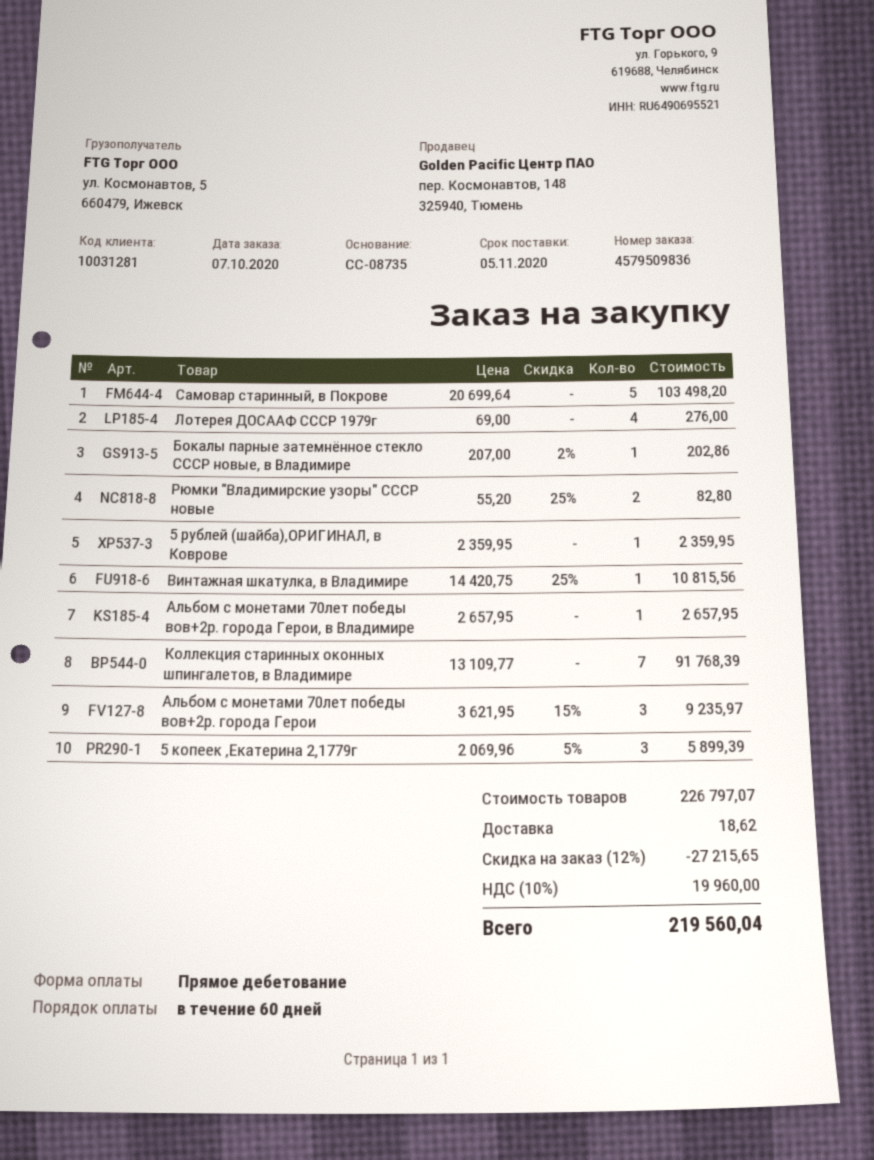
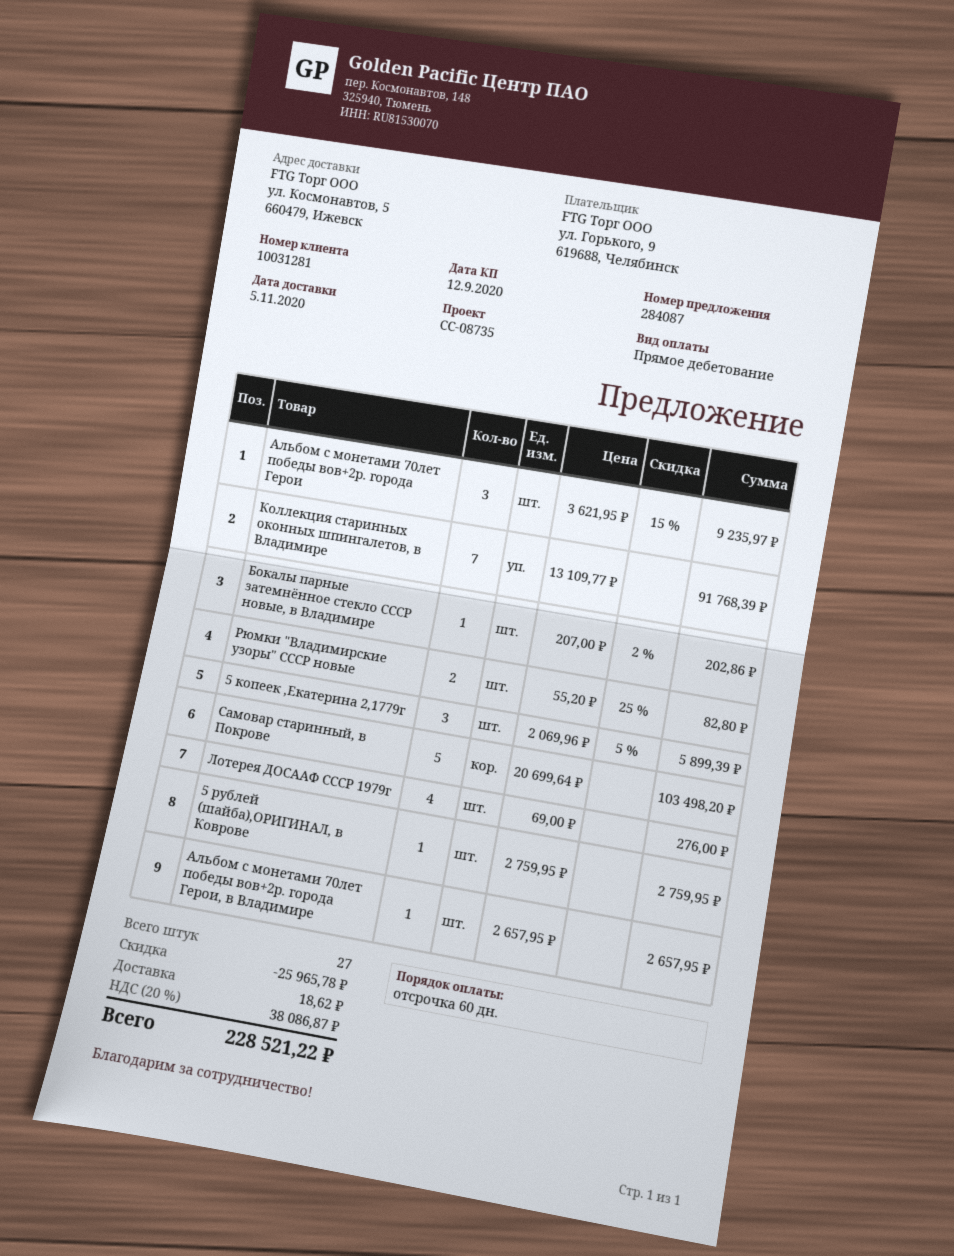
5 рублей (шайба),ОРИГИНАЛ, в Коврове: 1 x 2359.95 = 2359.95 -> 1 x 2759.95 = 2759.95
Винтажная шкатулка, в Владимире: 1 x 14420.75 - 25% = 10815.56 -> none
discount: 27215.65 -> 25965.78
tax: 10% = 19960.00 -> 20% = 38086.87
total: 219560.04 -> 228521.22

